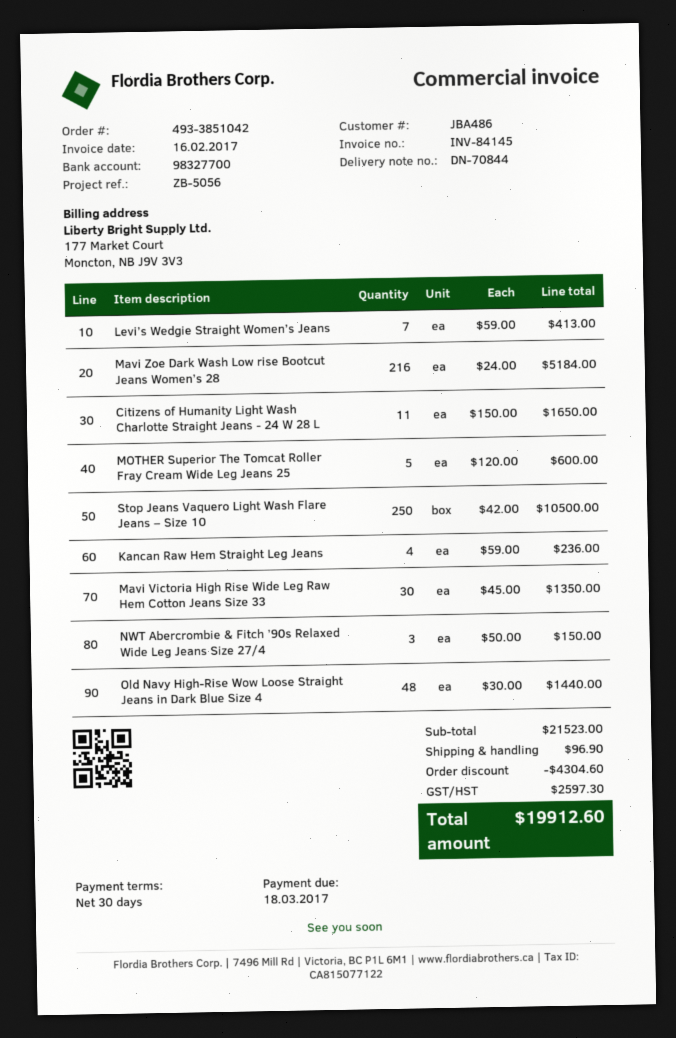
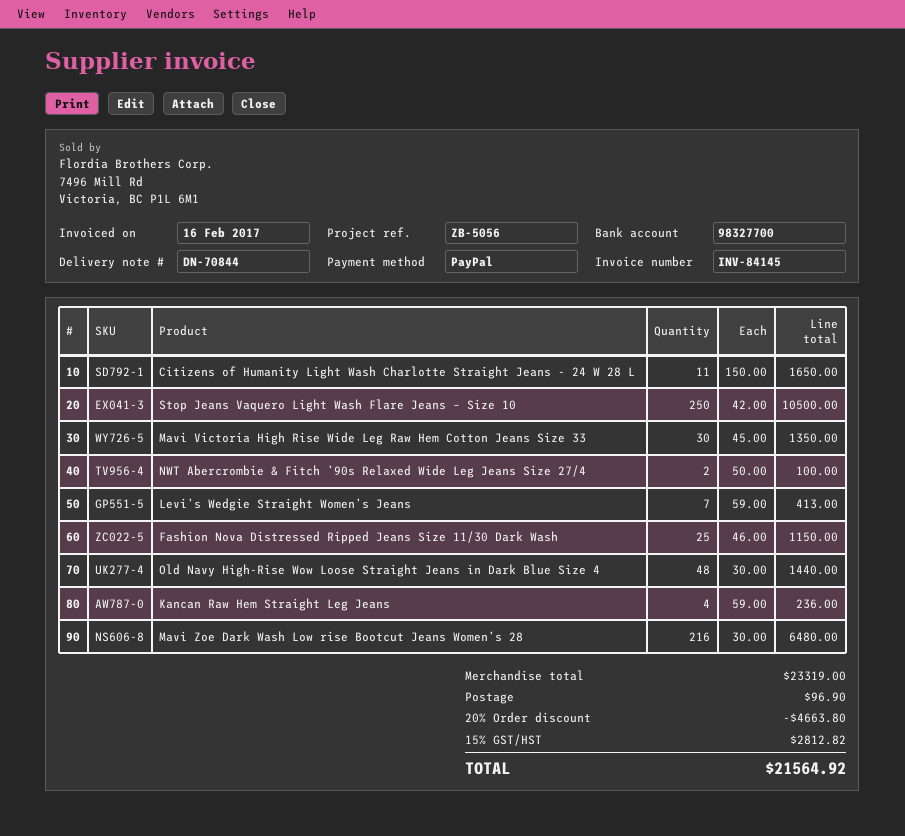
Mavi Zoe Dark Wash Low rise Bootcut Jeans Women’s 28: 216 x 24.00 = 5184.00 -> 216 x 30.00 = 6480.00
MOTHER Superior The Tomcat Roller Fray Cream Wide Leg Jeans 25: 5 x 120.00 = 600.00 -> none
NWT Abercrombie & Fitch ’90s Relaxed Wide Leg Jeans Size 27/4: 3 x 50.00 = 150.00 -> 2 x 50.00 = 100.00
Fashion Nova Distressed Ripped Jeans Size 11/30 Dark Wash: none -> 25 x 46.00 = 1150.00
subtotal: 21523.00 -> 23319.00
discount: 4304.60 -> 4663.80
tax: 2597.30 -> 2812.82
total: 19912.60 -> 21564.92

